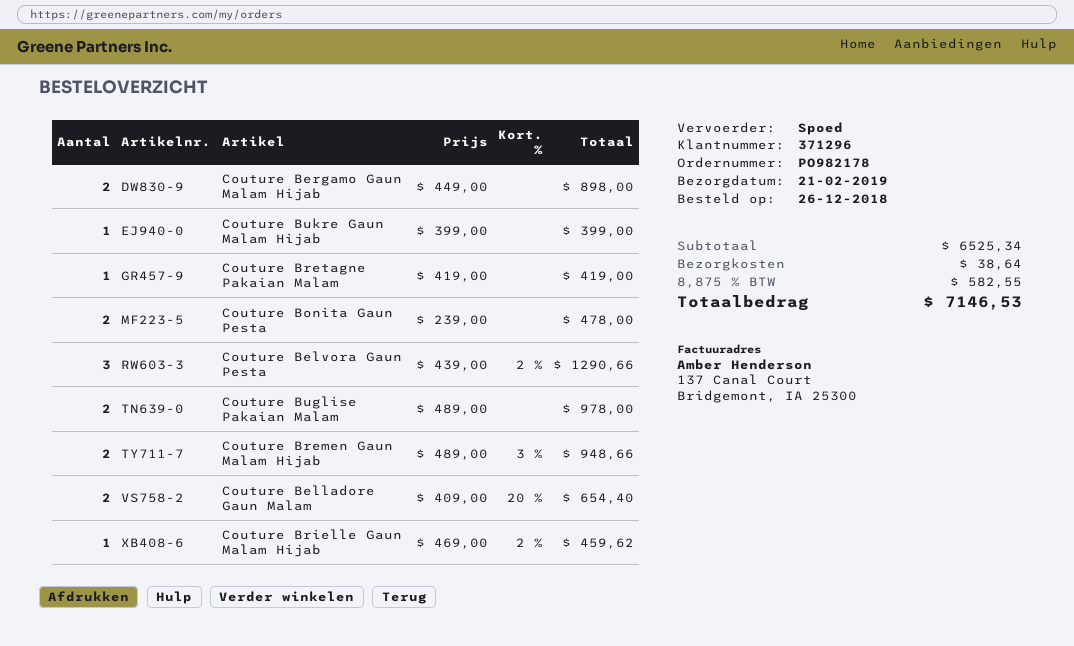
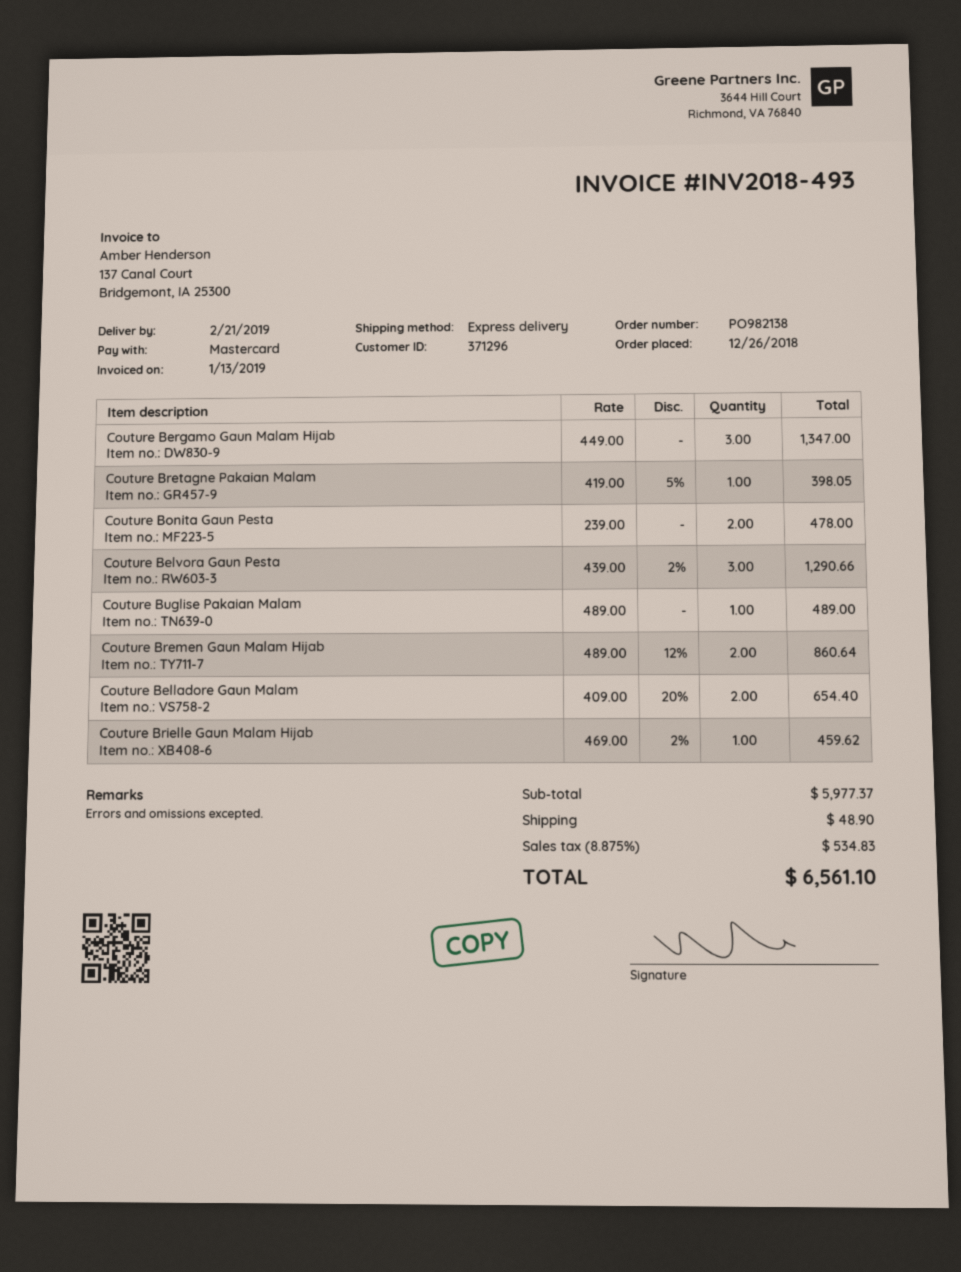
order number: PO982178 -> PO982138
Couture Bergamo Gaun Malam Hijab: 2 x 449.00 = 898.00 -> 3 x 449.00 = 1347.00
Couture Bukre Gaun Malam Hijab: 1 x 399.00 = 399.00 -> none
Couture Bretagne Pakaian Malam: 1 x 419.00 = 419.00 -> 1 x 419.00 - 5% = 398.05
Couture Buglise Pakaian Malam: 2 x 489.00 = 978.00 -> 1 x 489.00 = 489.00
Couture Bremen Gaun Malam Hijab: 2 x 489.00 - 3% = 948.66 -> 2 x 489.00 - 12% = 860.64
subtotal: 6525.34 -> 5977.37
shipping: 38.64 -> 48.90
tax: 8.875% = 582.55 -> 8.875% = 534.83
total: 7146.53 -> 6561.10

